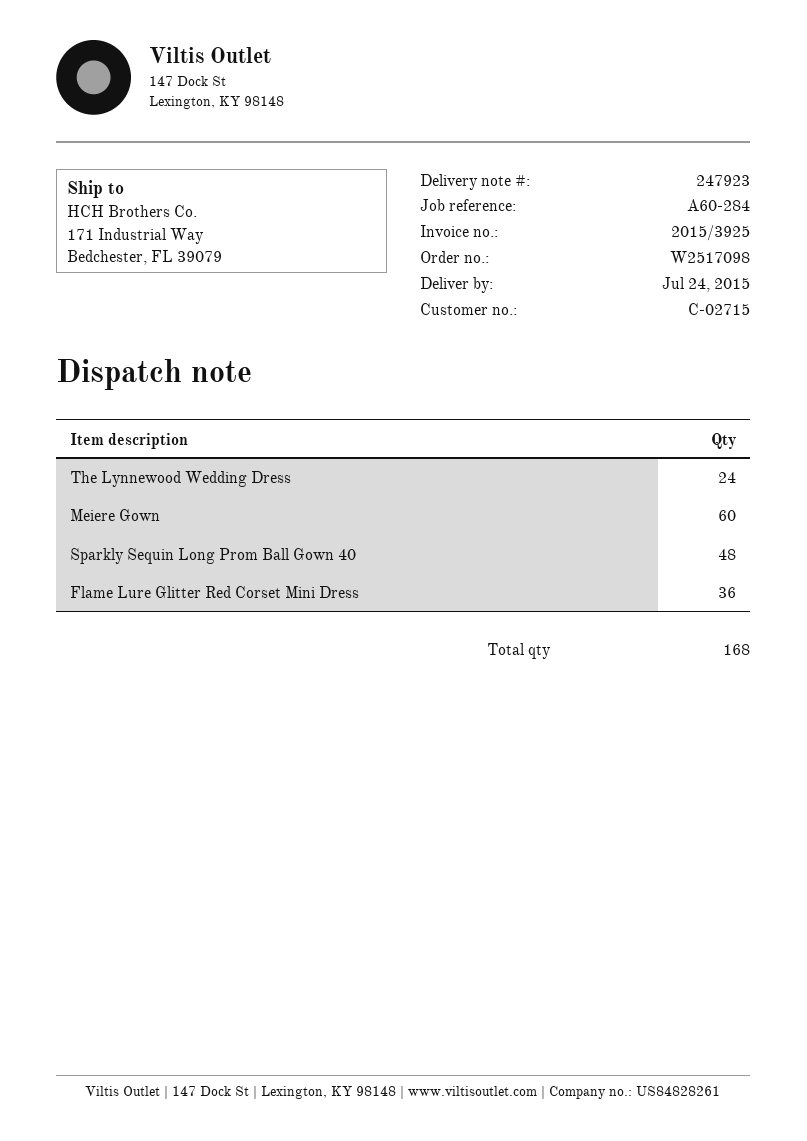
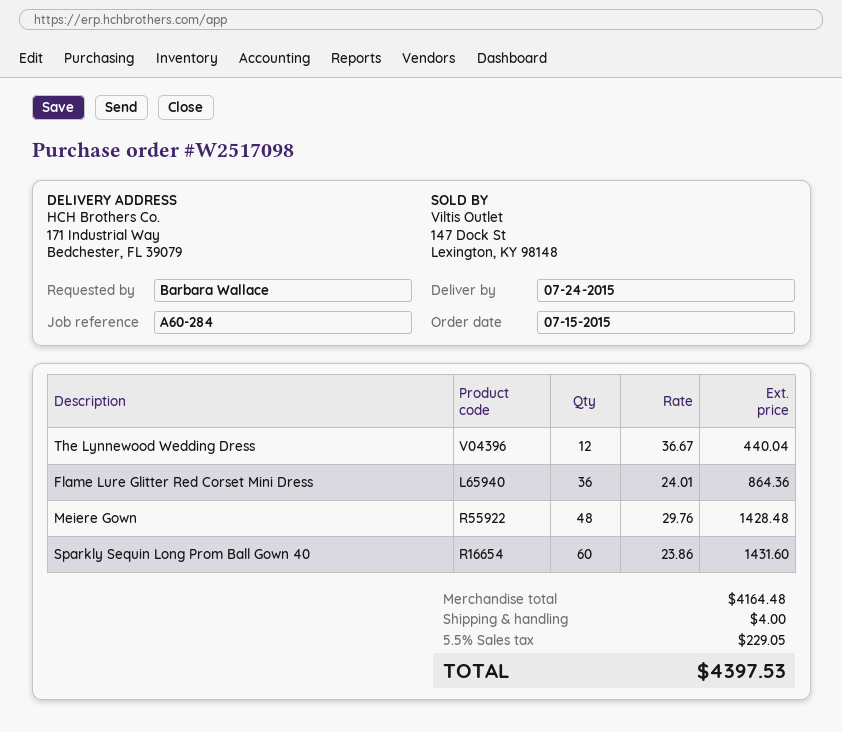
The Lynnewood Wedding Dress: 24 -> 12
Meiere Gown: 60 -> 48
Sparkly Sequin Long Prom Ball Gown 40: 48 -> 60

